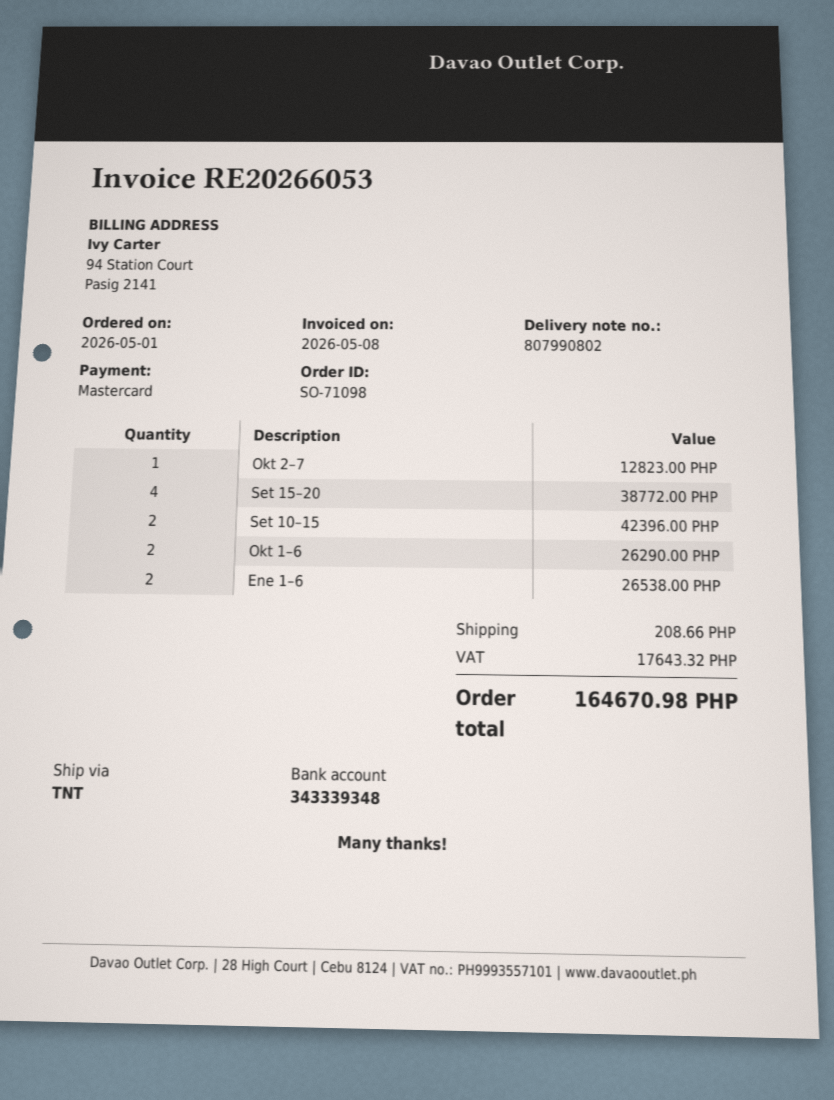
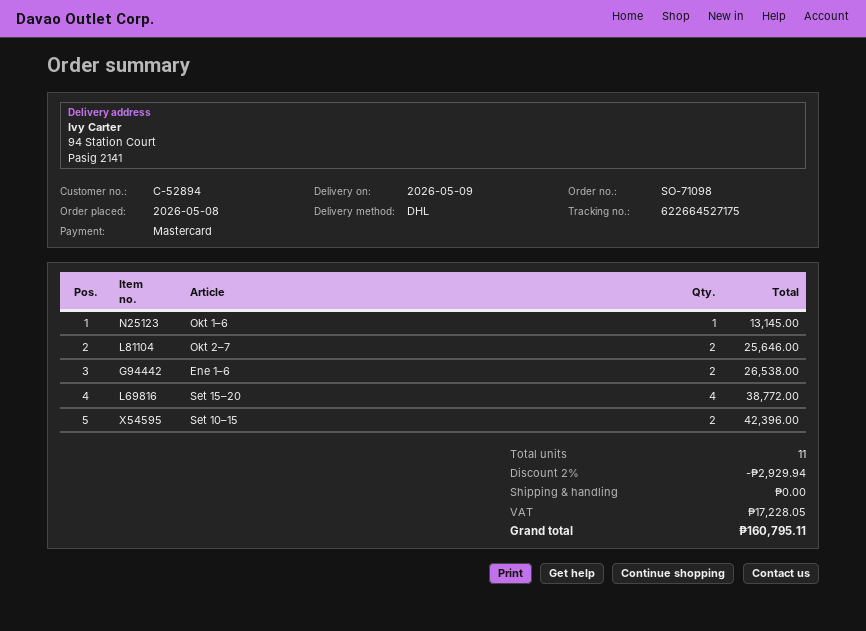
order date: 2026-05-01 -> 2026-05-08
shipping method: TNT -> DHL
Okt 2–7: 1 for 12823.00 -> 2 for 25646.00
Okt 1–6: 2 for 26290.00 -> 1 for 13145.00
discount: none -> 2% = 2929.94
shipping: 208.66 -> 0.00
tax: 17643.32 -> 17228.05
total: 164670.98 -> 160795.11

